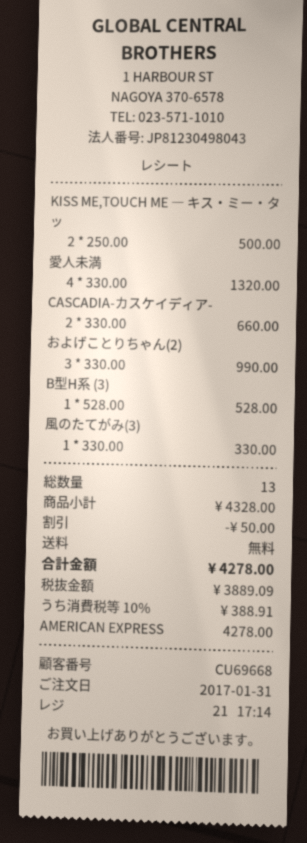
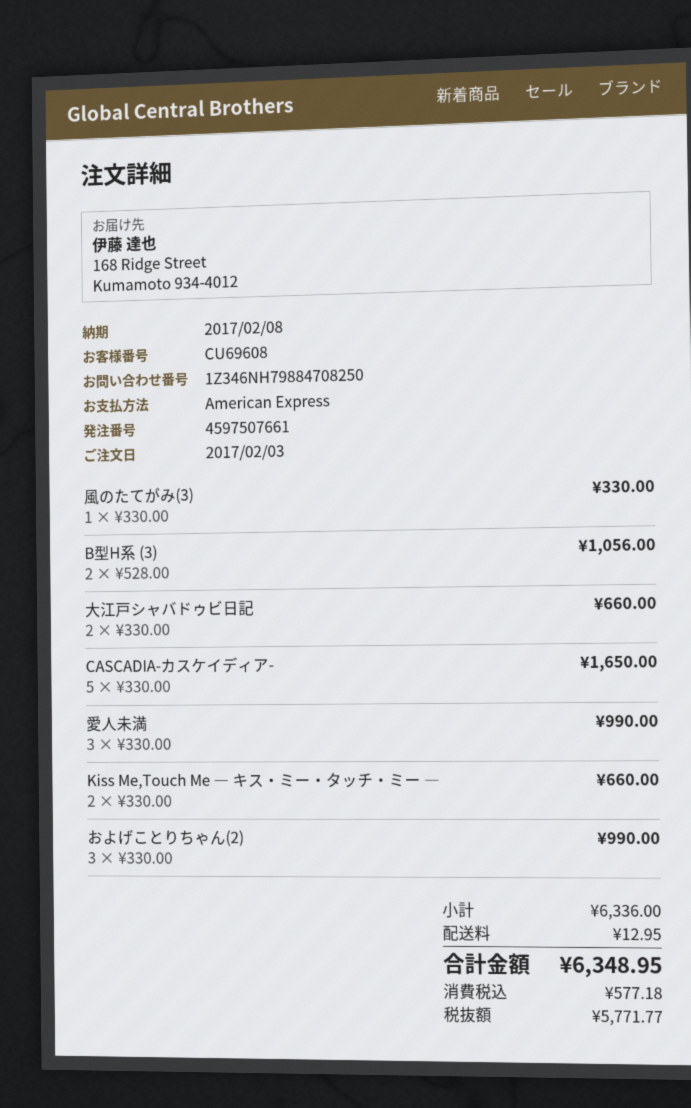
order date: 2017-01-31 -> 2017-02-03
customer number: CU69668 -> CU69608
KISS ME,TOUCH ME ― キス・ミー・タッ: 2 x 250.00 = 500.00 -> 2 x 330.00 = 660.00
愛人未満: 4 x 330.00 = 1320.00 -> 3 x 330.00 = 990.00
CASCADIA-カスケイディア-: 2 x 330.00 = 660.00 -> 5 x 330.00 = 1650.00
B型H系 (3): 1 x 528.00 = 528.00 -> 2 x 528.00 = 1056.00
大江戸シャバドゥビ日記: none -> 2 x 330.00 = 660.00
subtotal: 4328.00 -> 6336.00
discount: 50.00 -> none
shipping: 0.00 -> 12.95
net: 3889.09 -> 5771.77
tax: 388.91 -> 577.18
total: 4278.00 -> 6348.95

